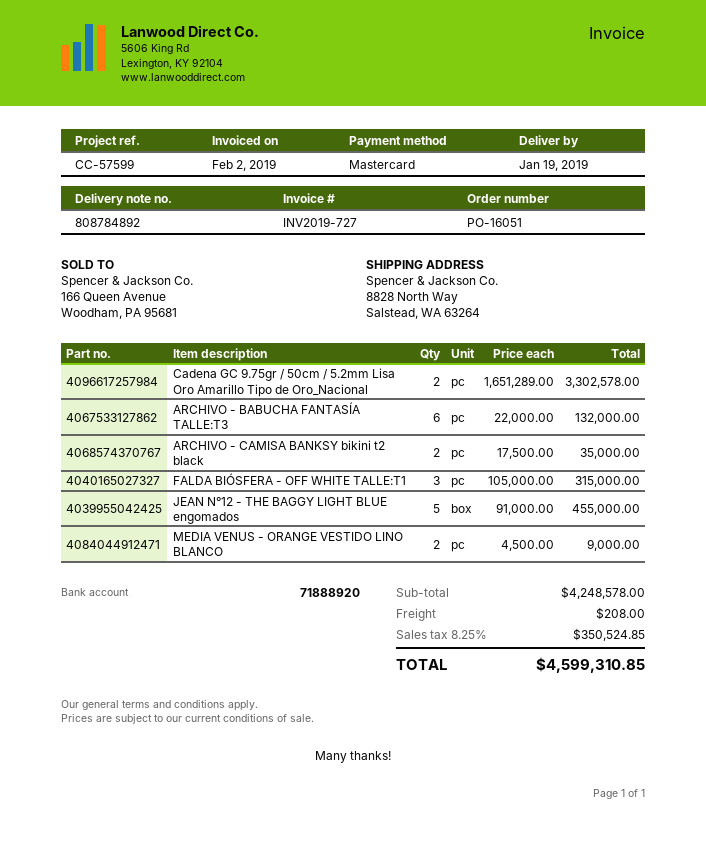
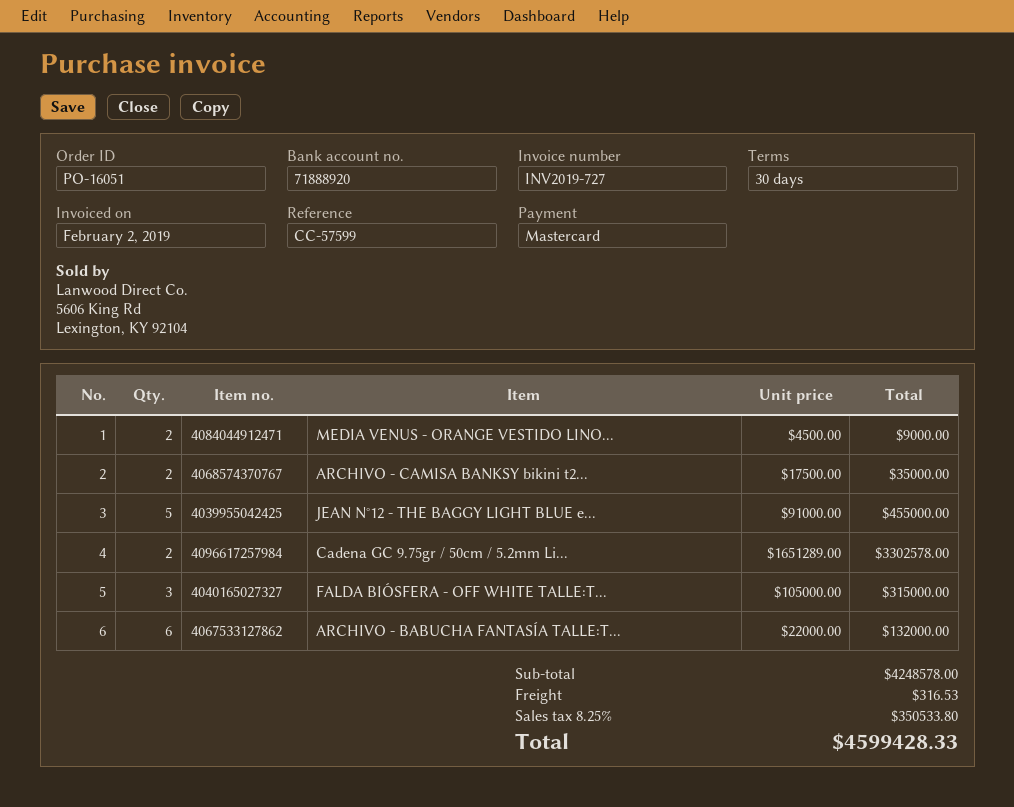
shipping: 208.00 -> 316.53
tax: 8.25% = 350524.85 -> 8.25% = 350533.80
total: 4599310.85 -> 4599428.33

